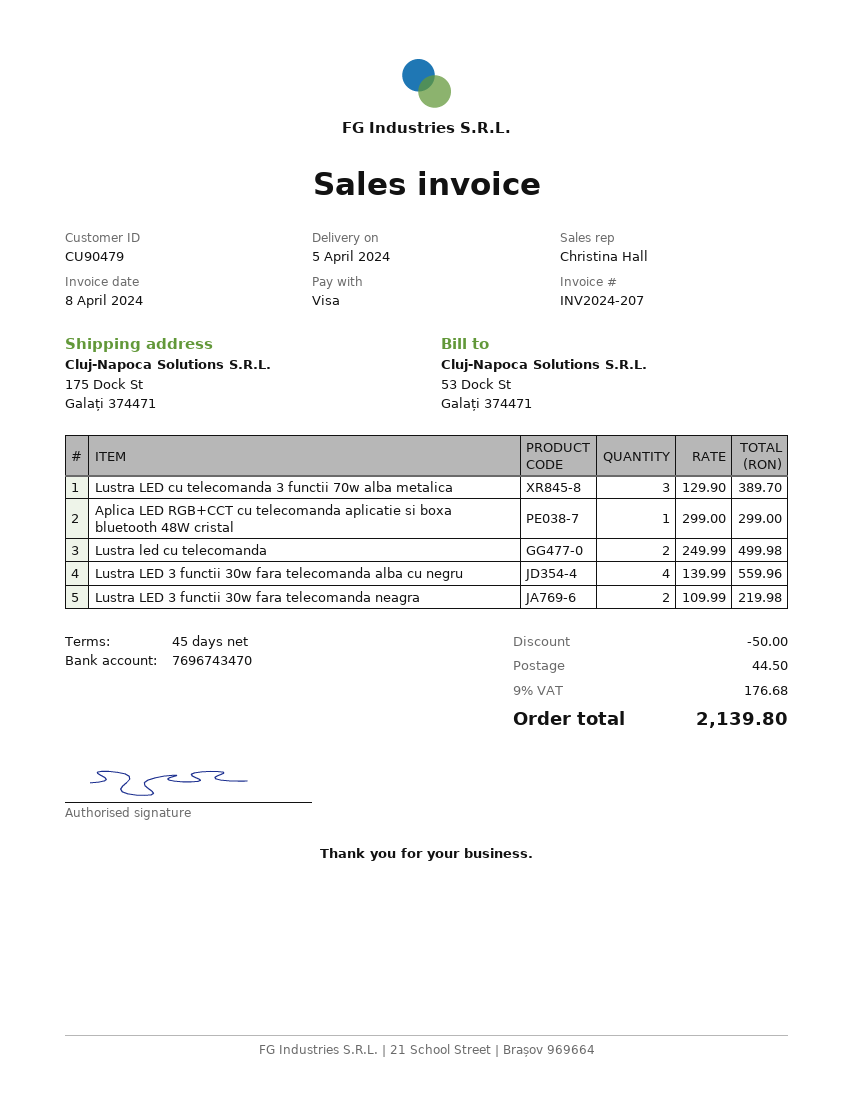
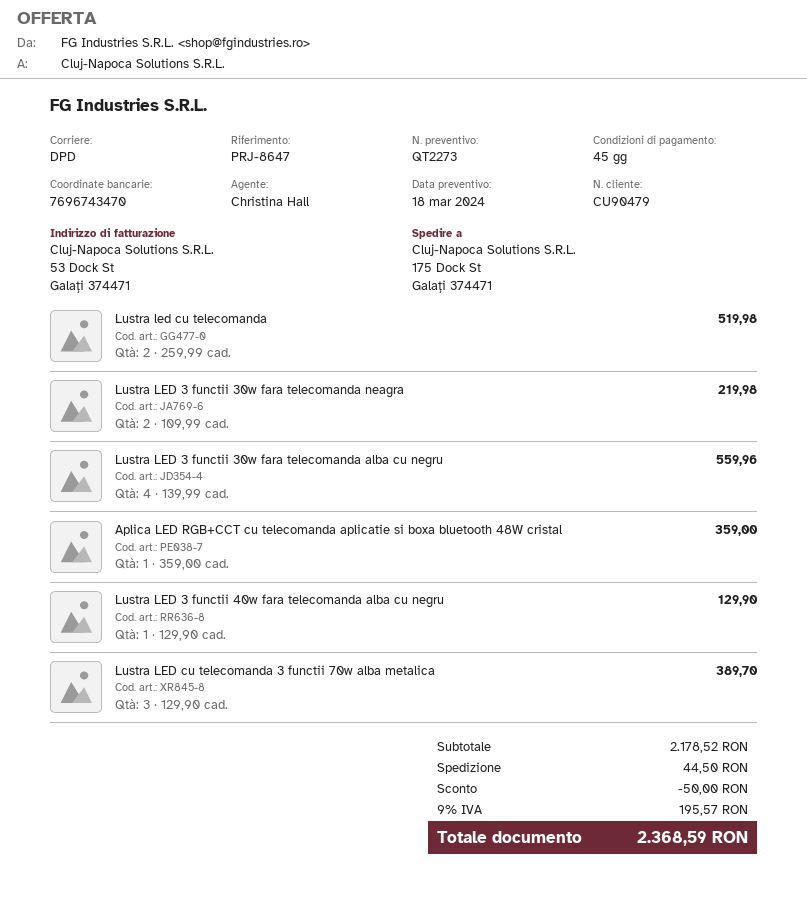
Aplica LED RGB+CCT cu telecomanda aplicatie si boxa bluetooth 48W cristal: 1 x 299.00 = 299.00 -> 1 x 359.00 = 359.00
Lustra led cu telecomanda: 2 x 249.99 = 499.98 -> 2 x 259.99 = 519.98
Lustra LED 3 functii 40w fara telecomanda alba cu negru: none -> 1 x 129.90 = 129.90
tax: 9% = 176.68 -> 9% = 195.57
total: 2139.80 -> 2368.59

